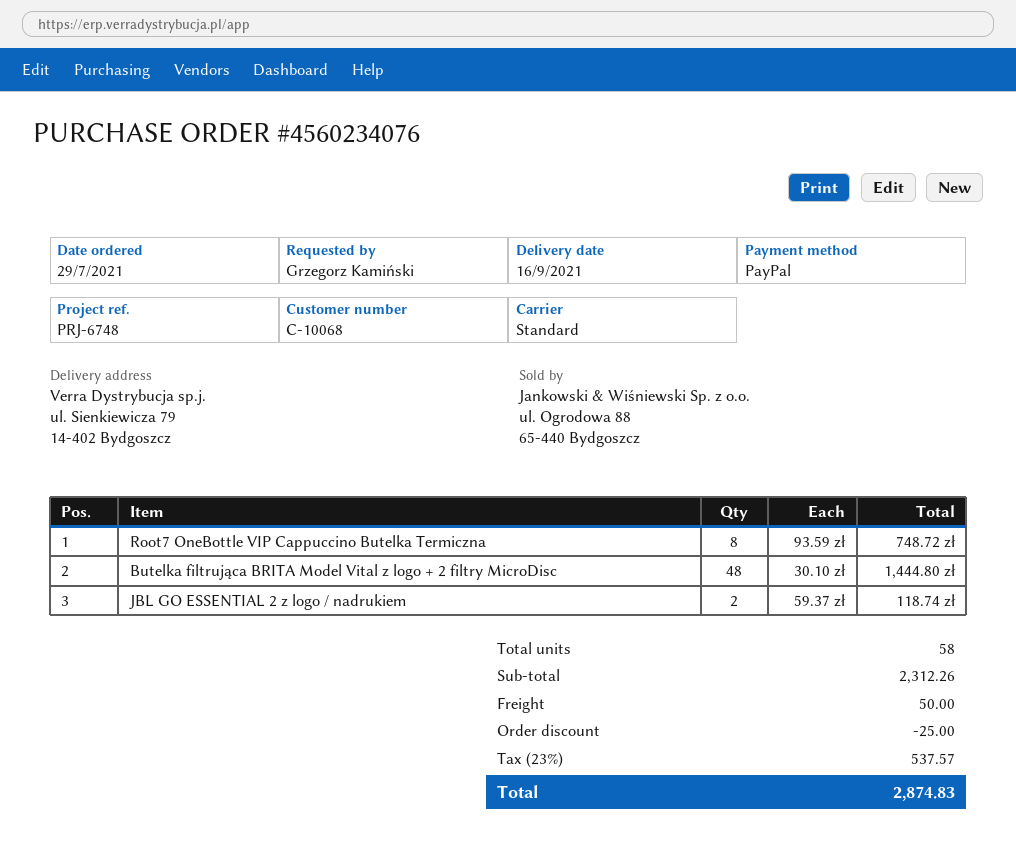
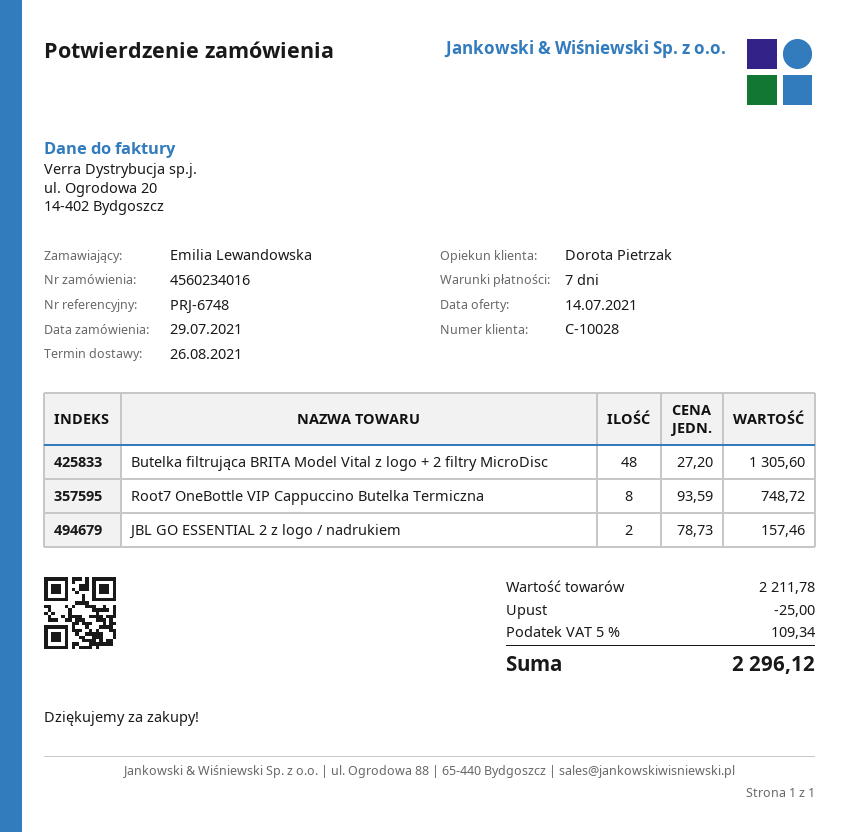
order number: 4560234076 -> 4560234016
delivery date: 2021-09-16 -> 2021-08-26
customer number: C-10068 -> C-10028
ordered by: Grzegorz Kamiński -> Emilia Lewandowska
Butelka filtrująca BRITA Model Vital z logo + 2 filtry MicroDisc: 48 x 30.10 = 1444.80 -> 48 x 27.20 = 1305.60
JBL GO ESSENTIAL 2 z logo / nadrukiem: 2 x 59.37 = 118.74 -> 2 x 78.73 = 157.46
subtotal: 2312.26 -> 2211.78
shipping: 50.00 -> none
tax: 23% = 537.57 -> 5% = 109.34
total: 2874.83 -> 2296.12

